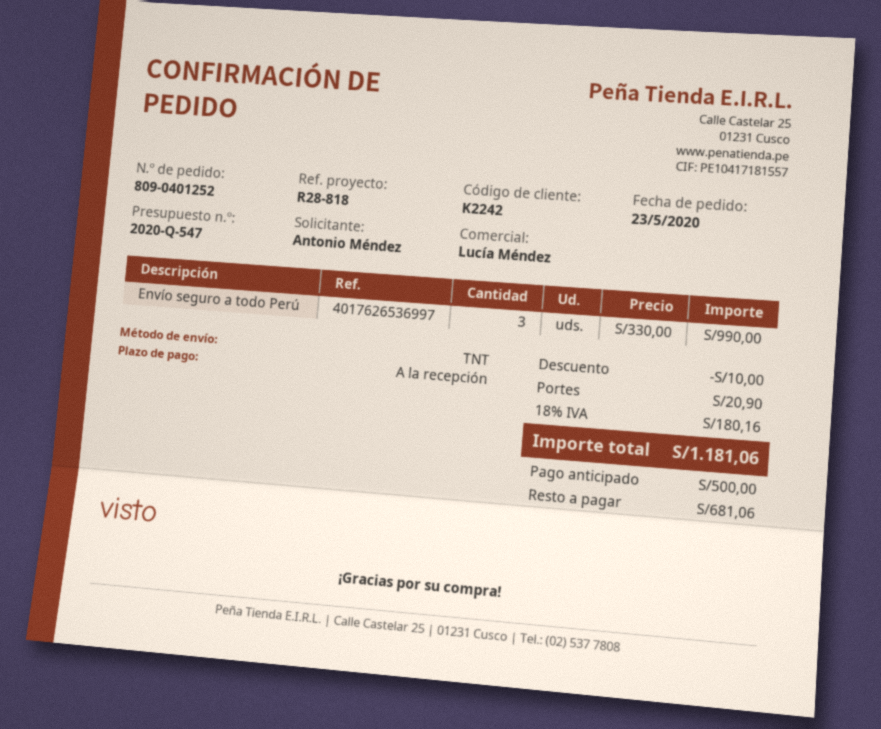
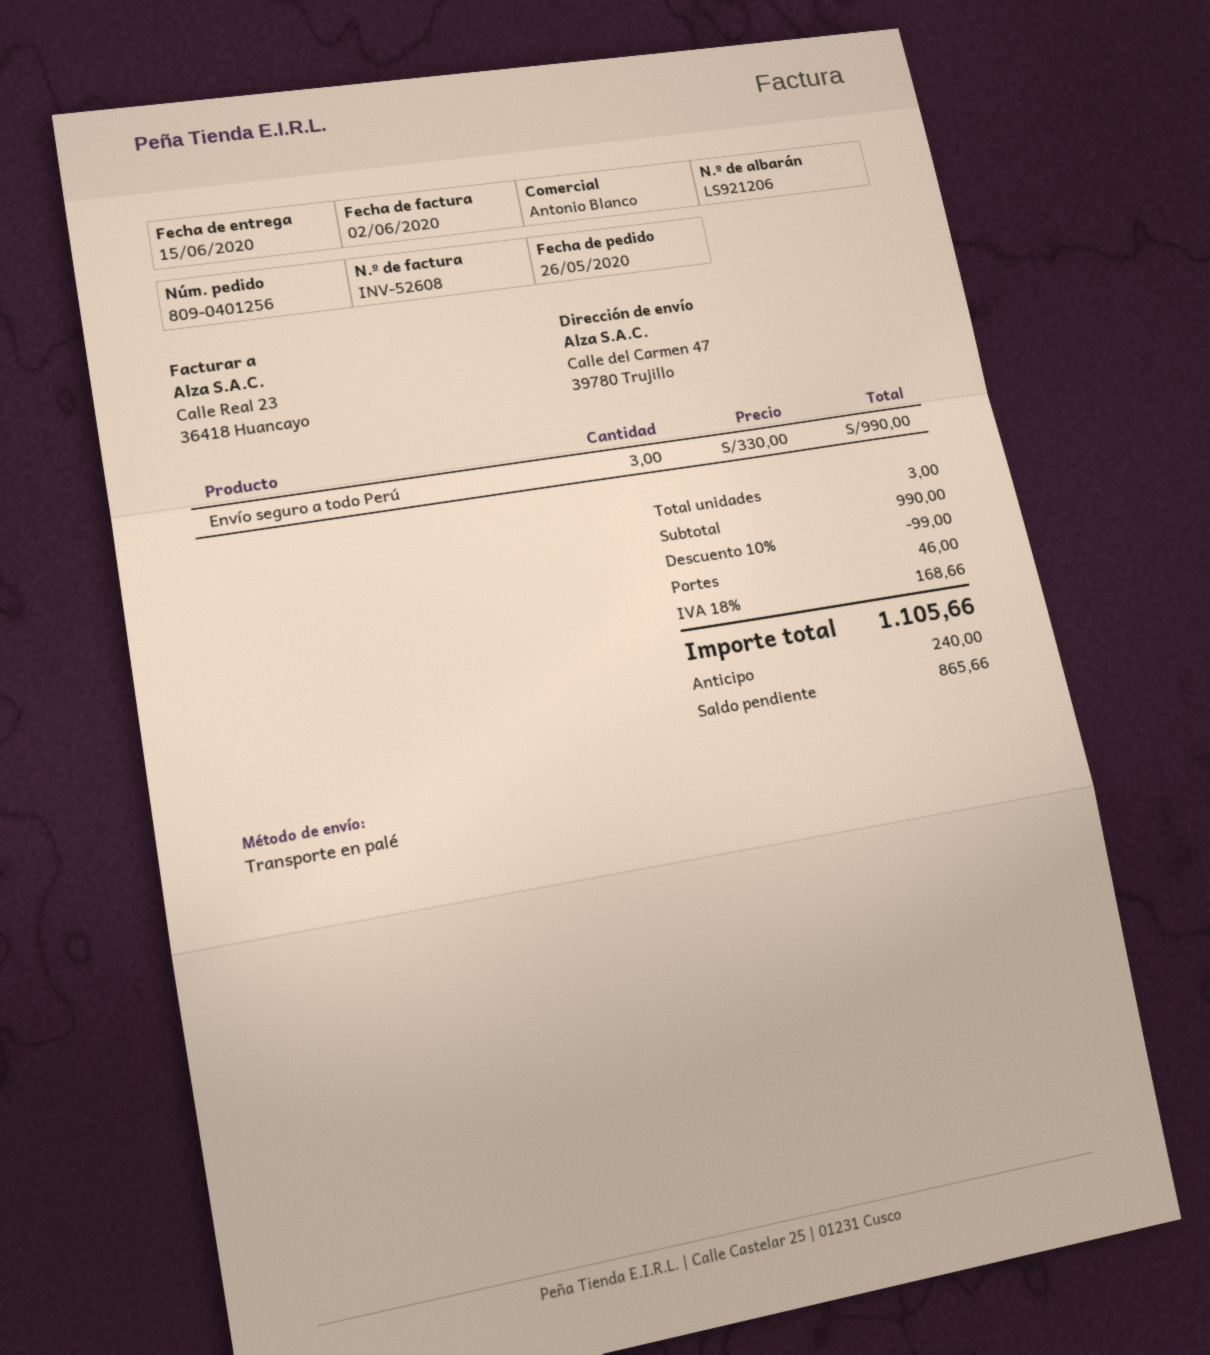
order number: 809-0401252 -> 809-0401256
order date: 2020-05-23 -> 2020-05-26
sales rep: Lucía Méndez -> Antonio Blanco
shipping method: TNT -> pallet freight
discount: 10.00 -> 99.00
shipping: 20.90 -> 46.00
tax: 18% = 180.16 -> 18% = 168.66
total: 1181.06 -> 1105.66
deposit: 500.00 -> 240.00
balance: 681.06 -> 865.66

